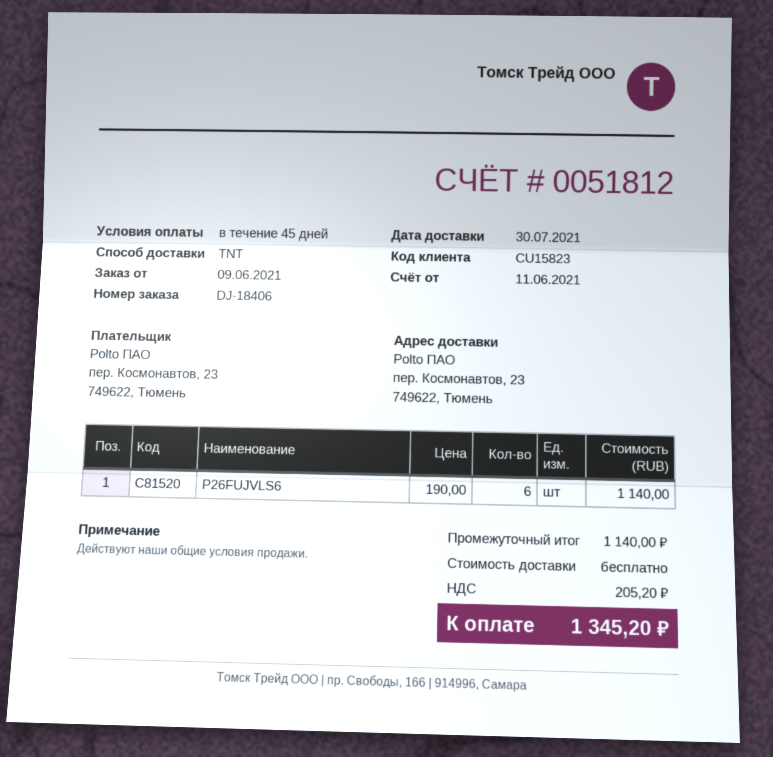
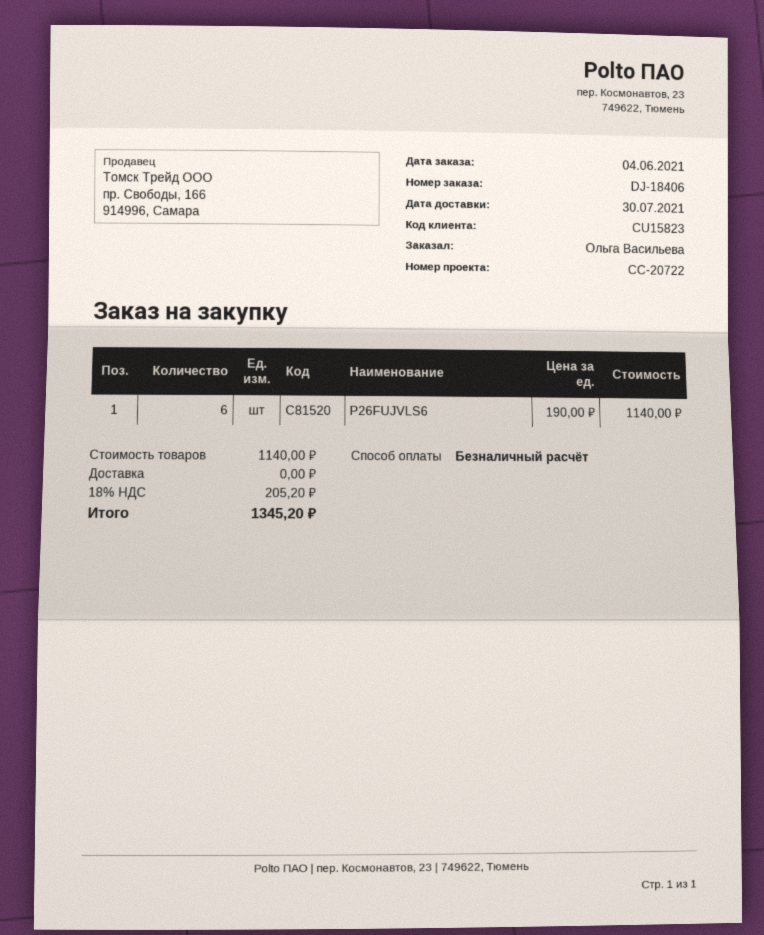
order date: 2021-06-09 -> 2021-06-04

